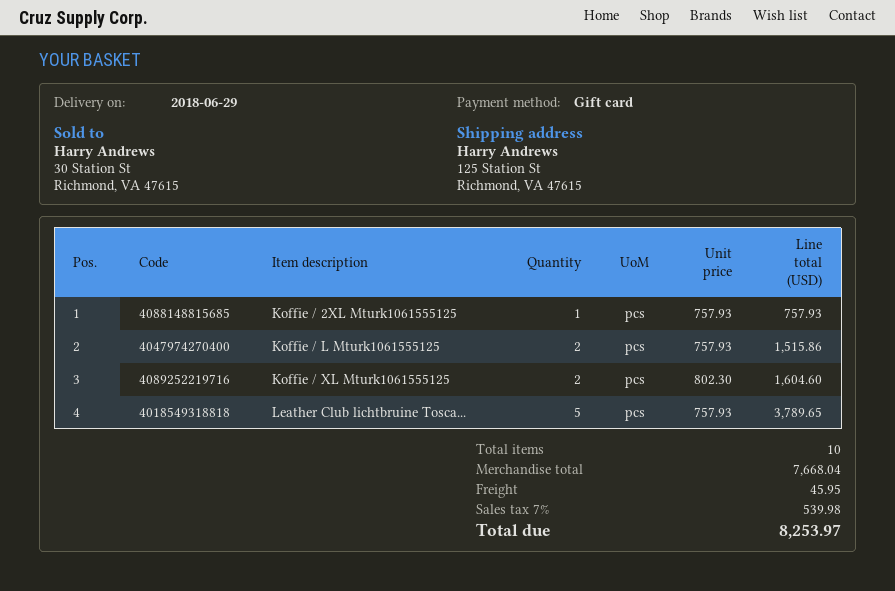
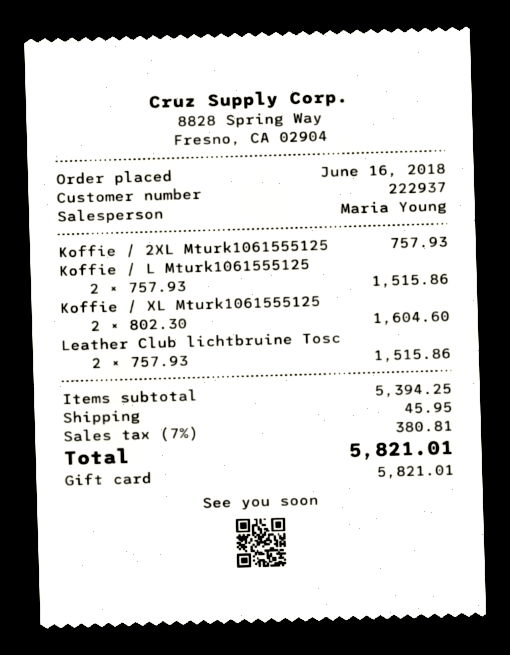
Leather Club lichtbruine Tosca...: 5 x 757.93 = 3789.65 -> 2 x 757.93 = 1515.86
subtotal: 7668.04 -> 5394.25
tax: 7% = 539.98 -> 7% = 380.81
total: 8253.97 -> 5821.01

